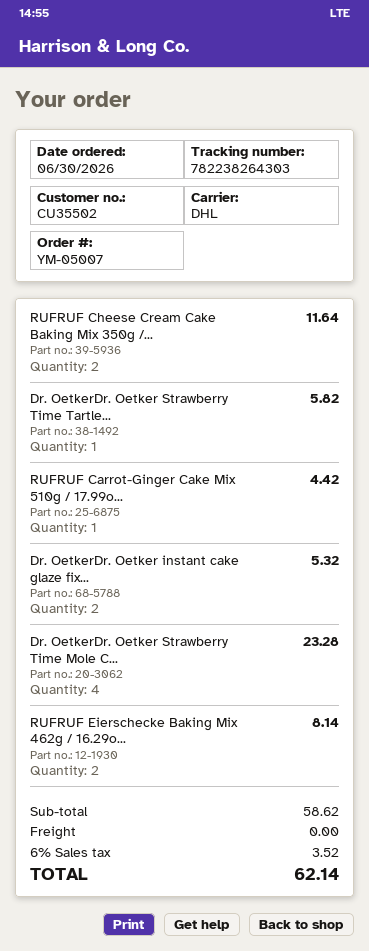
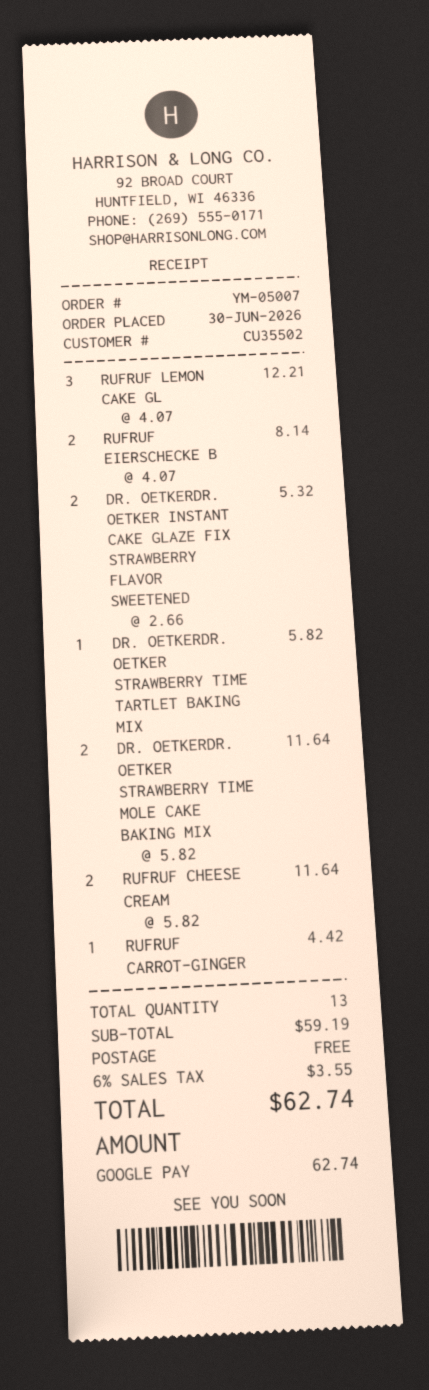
Dr. OetkerDr. Oetker Strawberry Time Mole C...: 4 for 23.28 -> 2 for 11.64
RUFRUF LEMON CAKE GL: none -> 3 for 12.21
subtotal: 58.62 -> 59.19
tax: 6% = 3.52 -> 6% = 3.55
total: 62.14 -> 62.74

